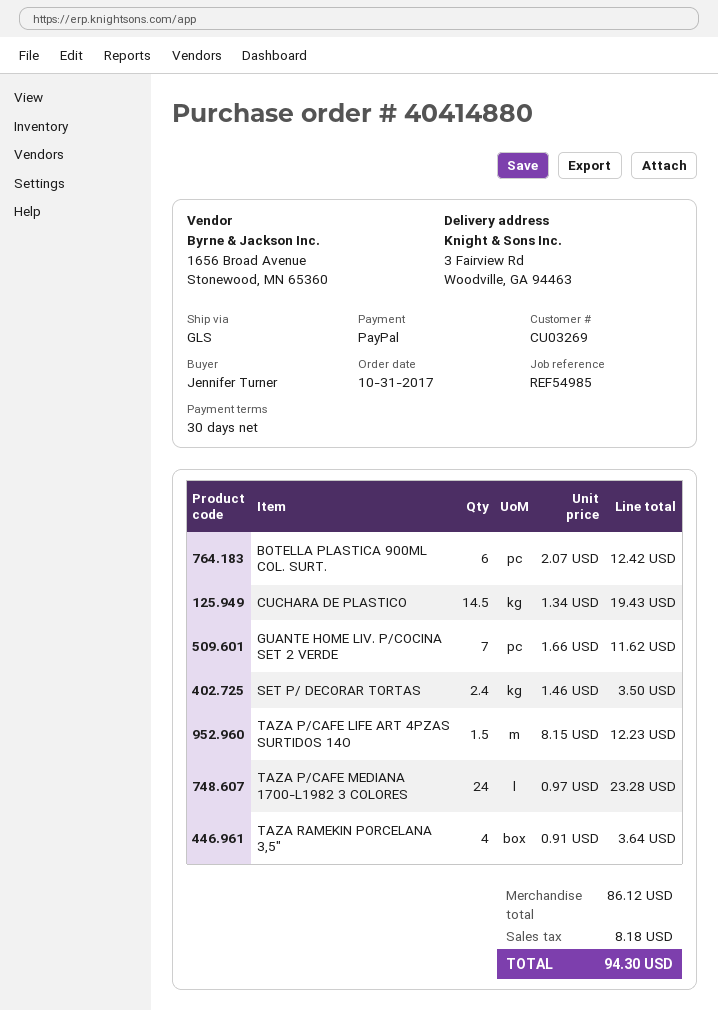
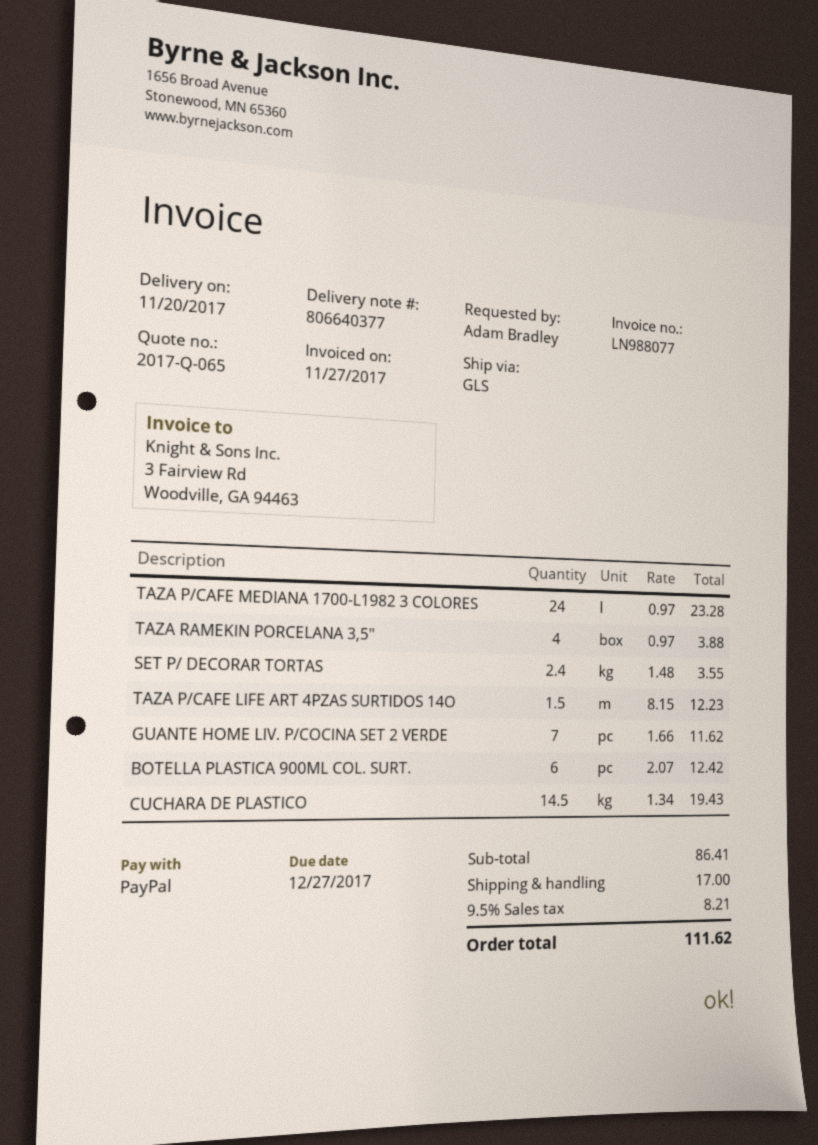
ordered by: Jennifer Turner -> Adam Bradley
SET P/ DECORAR TORTAS: 2.4 x 1.46 = 3.50 -> 2.4 x 1.48 = 3.55
TAZA RAMEKIN PORCELANA 3,5″: 4 x 0.91 = 3.64 -> 4 x 0.97 = 3.88
subtotal: 86.12 -> 86.41
shipping: none -> 17.00
tax: 8.18 -> 8.21
total: 94.30 -> 111.62

